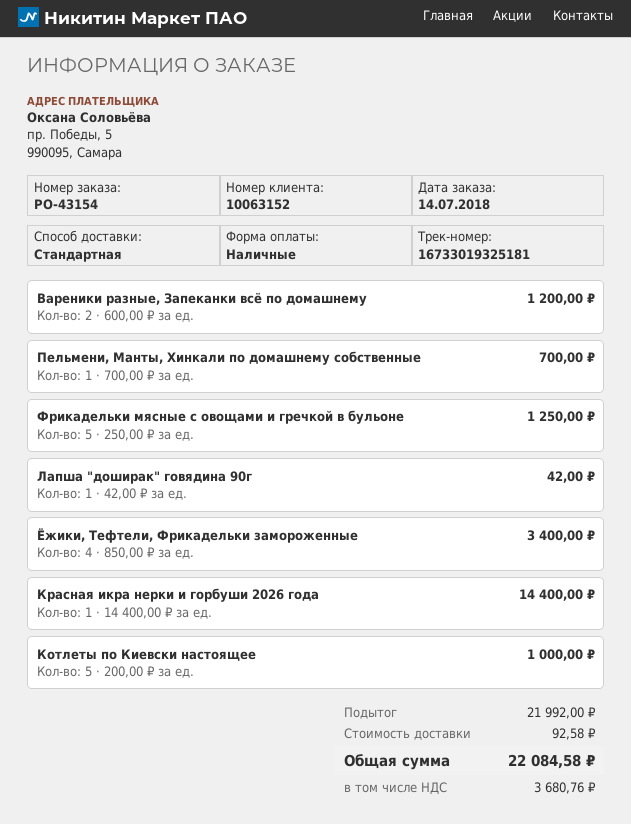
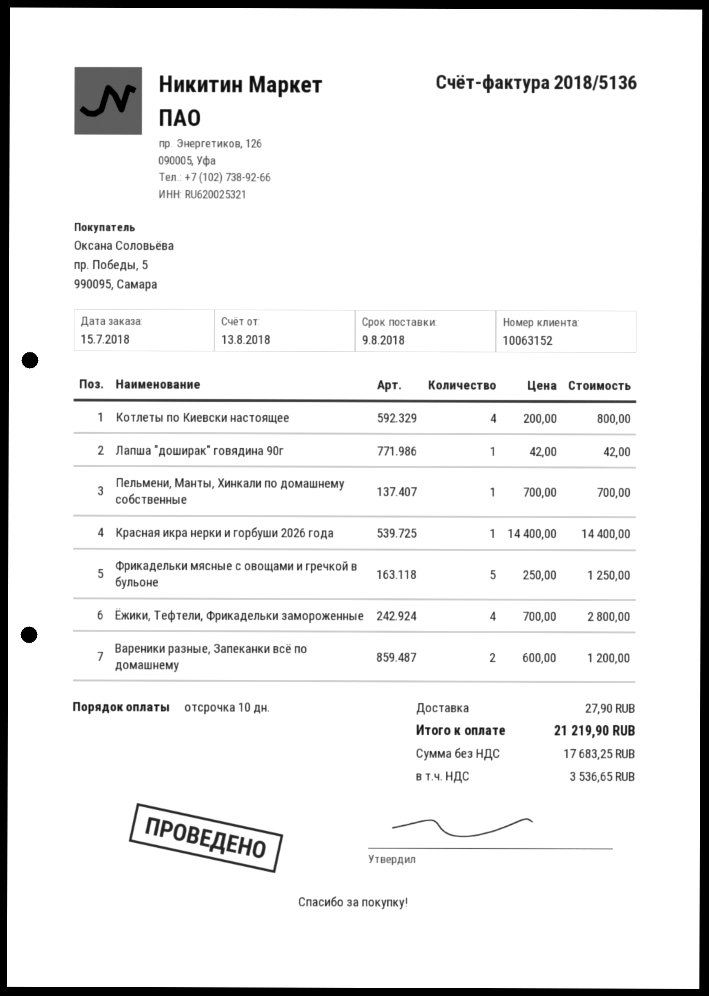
order date: 2018-07-14 -> 2018-07-15
Ёжики, Тефтели, Фрикадельки замороженные: 4 x 850.00 = 3400.00 -> 4 x 700.00 = 2800.00
Котлеты по Киевски настоящее: 5 x 200.00 = 1000.00 -> 4 x 200.00 = 800.00
shipping: 92.58 -> 27.90
tax: 3680.76 -> 3536.65
total: 22084.58 -> 21219.90

